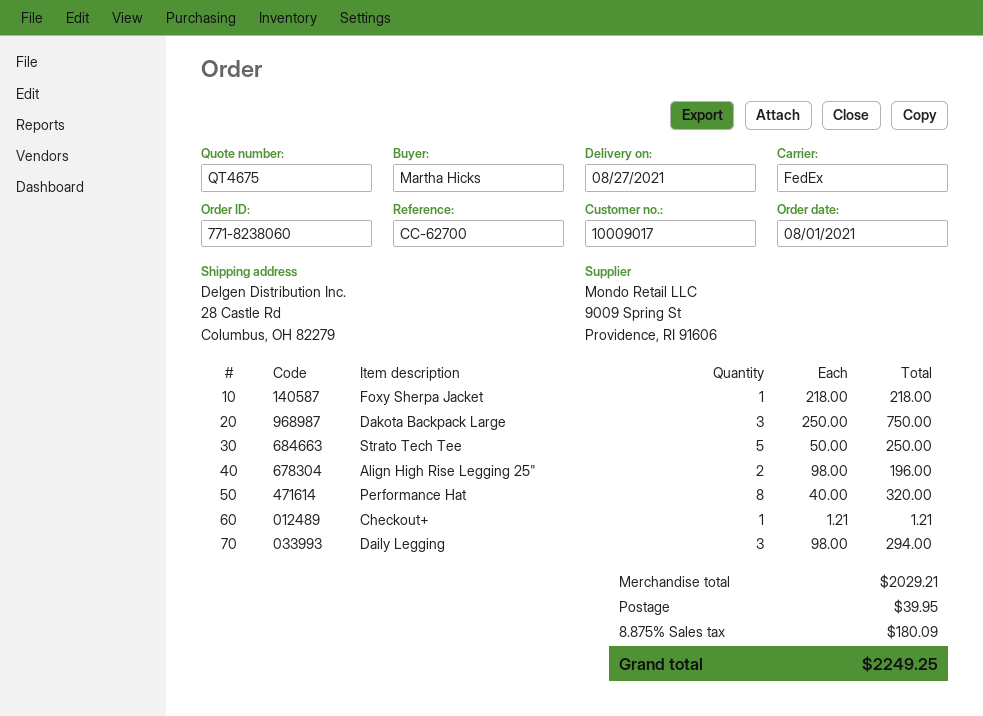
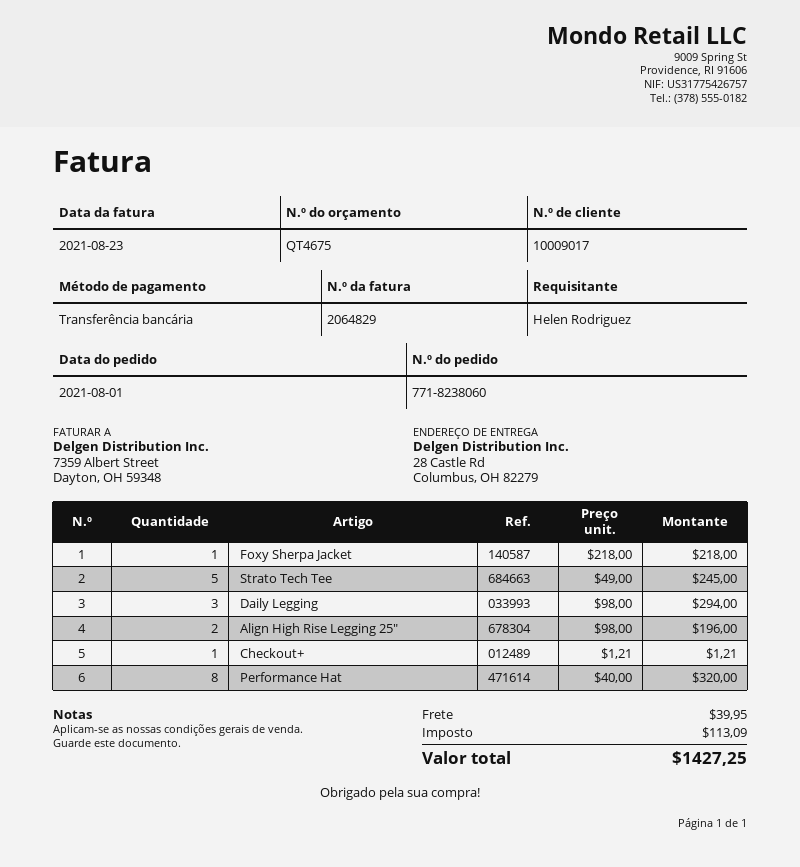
ordered by: Martha Hicks -> Helen Rodriguez
Dakota Backpack Large: 3 x 250.00 = 750.00 -> none
Strato Tech Tee: 5 x 50.00 = 250.00 -> 5 x 49.00 = 245.00
tax: 180.09 -> 113.09
total: 2249.25 -> 1427.25

